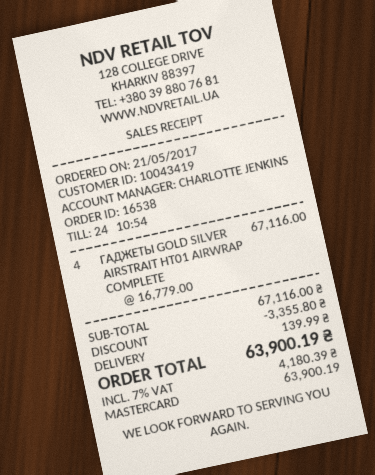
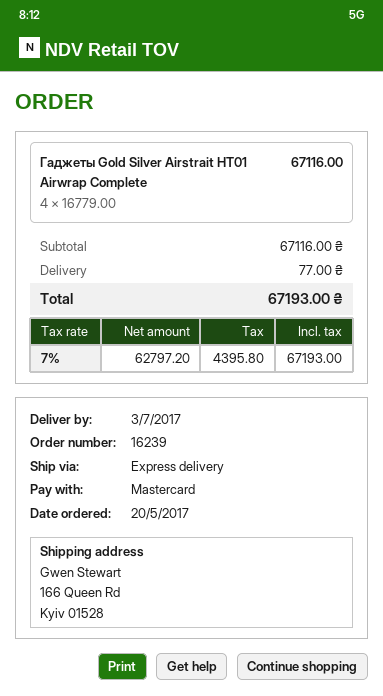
order number: 16538 -> 16239
order date: 2017-05-21 -> 2017-05-20
discount: 3355.80 -> none
shipping: 139.99 -> 77.00
tax: 7% = 4180.39 -> 7% = 4395.80
total: 63900.19 -> 67193.00

